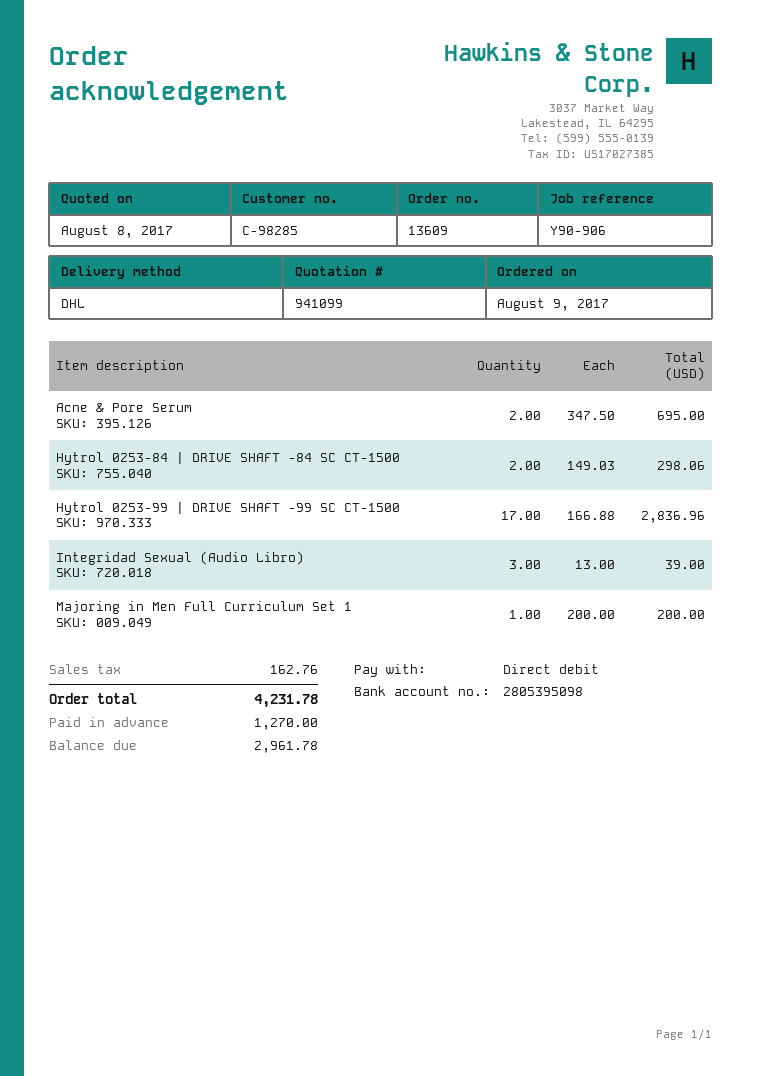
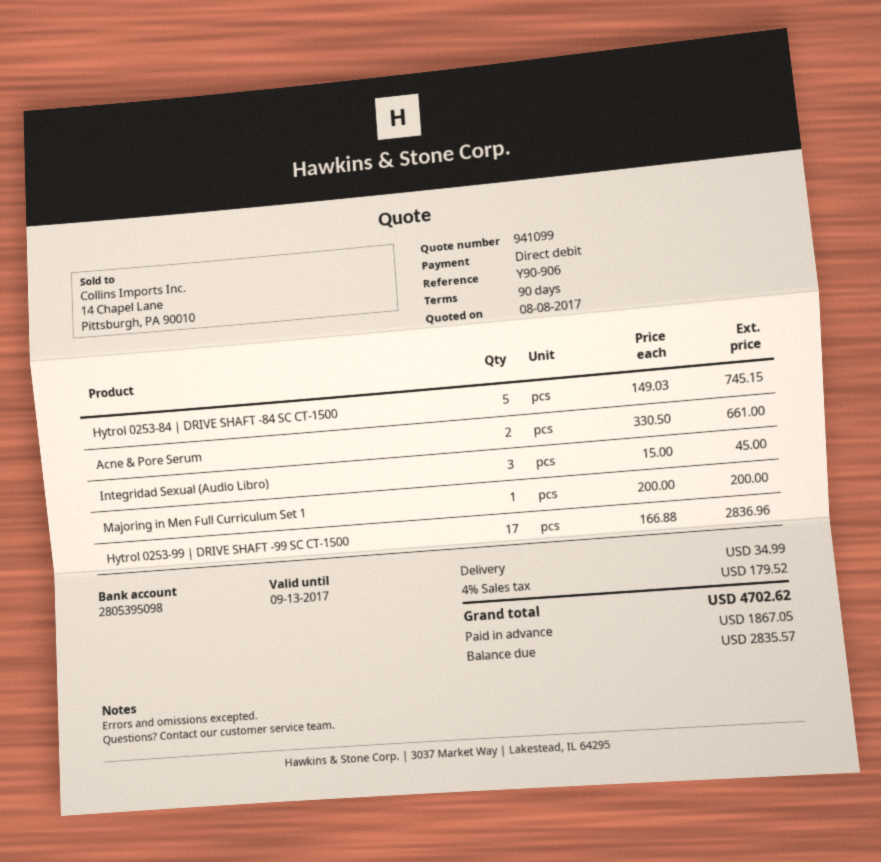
Acne & Pore Serum: 2 x 347.50 = 695.00 -> 2 x 330.50 = 661.00
Hytrol 0253-84 | DRIVE SHAFT -84 SC CT-1500: 2 x 149.03 = 298.06 -> 5 x 149.03 = 745.15
Integridad Sexual (Audio Libro): 3 x 13.00 = 39.00 -> 3 x 15.00 = 45.00
shipping: none -> 34.99
tax: 162.76 -> 179.52
total: 4231.78 -> 4702.62
deposit: 1270.00 -> 1867.05
balance: 2961.78 -> 2835.57

